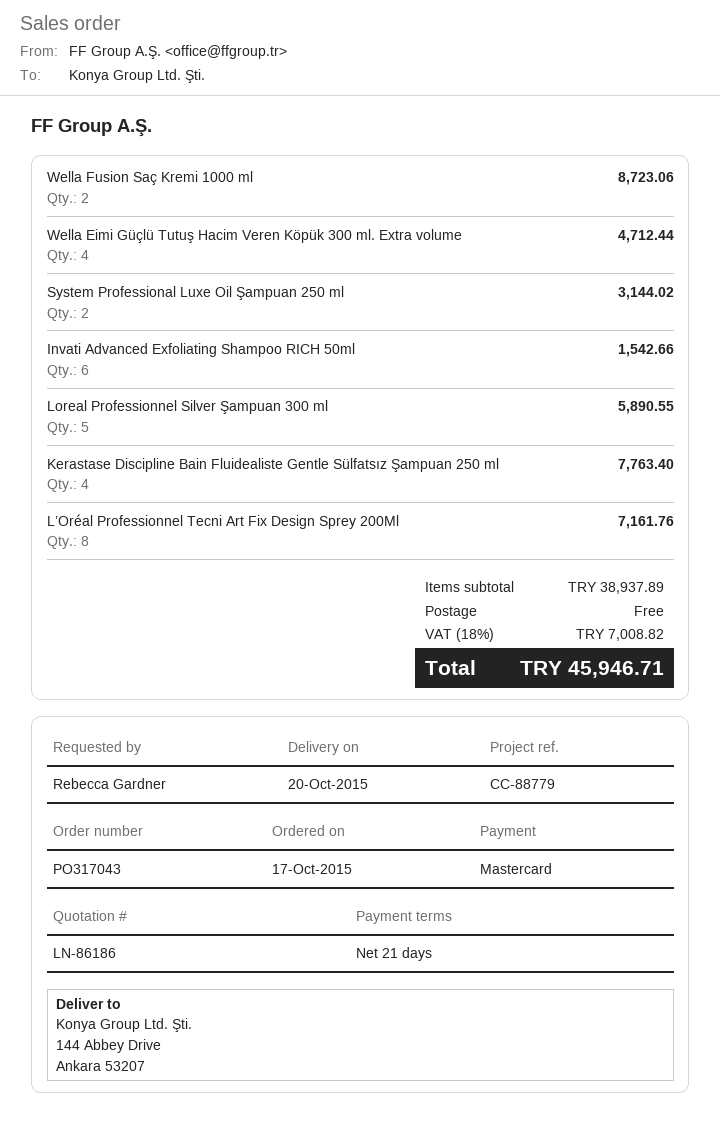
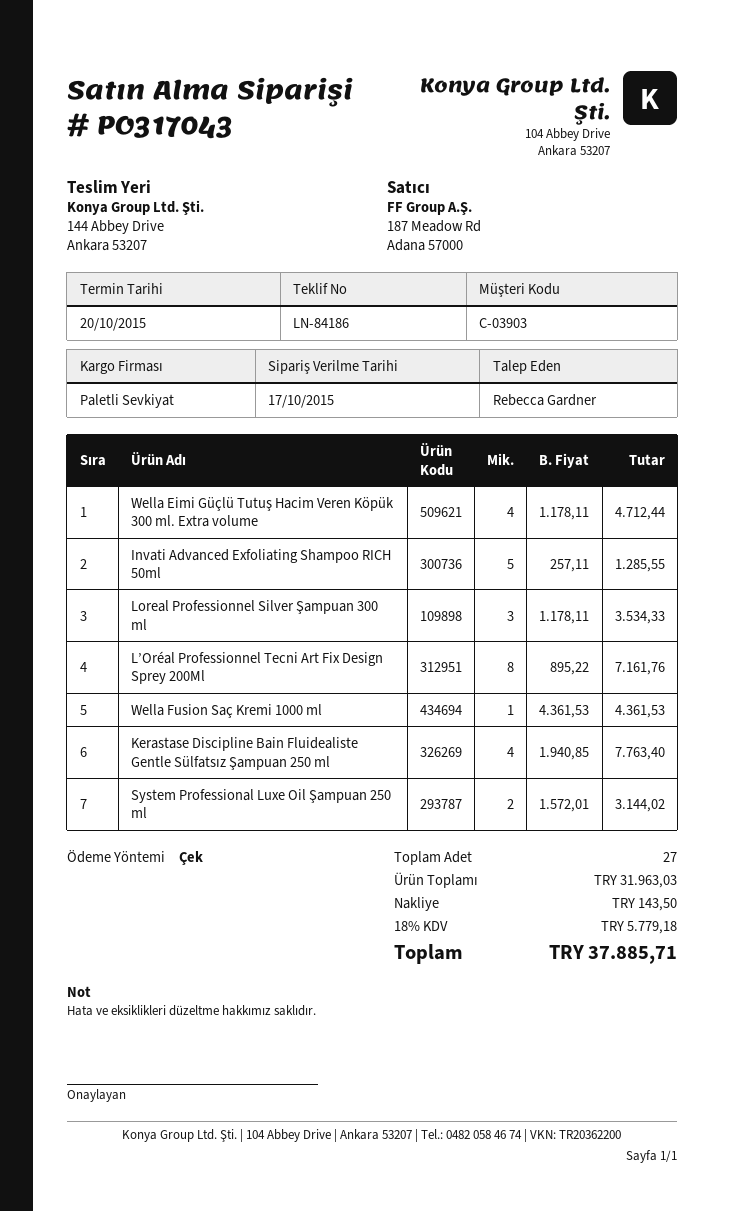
quote number: LN-86186 -> LN-84186
payment method: Mastercard -> cheque
Wella Fusion Saç Kremi 1000 ml: 2 for 8723.06 -> 1 for 4361.53
Invati Advanced Exfoliating Shampoo RICH 50ml: 6 for 1542.66 -> 5 for 1285.55
Loreal Professionnel Silver Şampuan 300 ml: 5 for 5890.55 -> 3 for 3534.33
subtotal: 38937.89 -> 31963.03
shipping: 0.00 -> 143.50
tax: 18% = 7008.82 -> 18% = 5779.18
total: 45946.71 -> 37885.71

